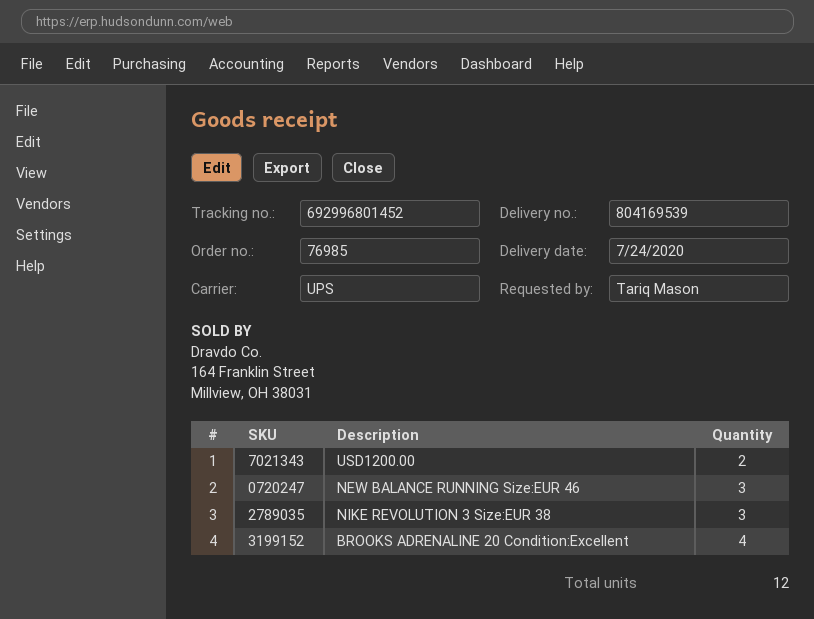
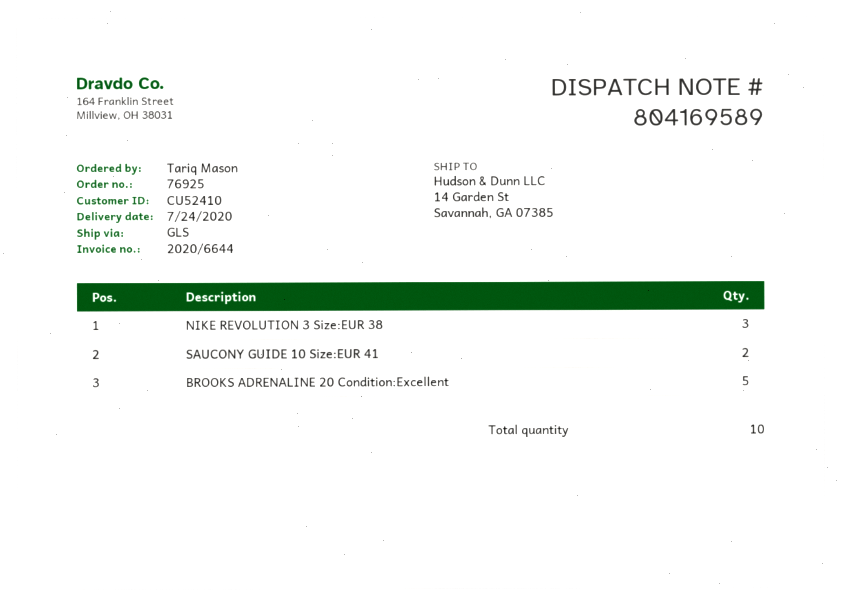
order number: 76985 -> 76925
delivery note number: 804169539 -> 804169589
shipping method: UPS -> GLS
USD1200.00: 2 -> none
NEW BALANCE RUNNING Size:EUR 46: 3 -> none
BROOKS ADRENALINE 20 Condition:Excellent: 4 -> 5
SAUCONY GUIDE 10 Size:EUR 41: none -> 2
total quantity: 12 -> 10

